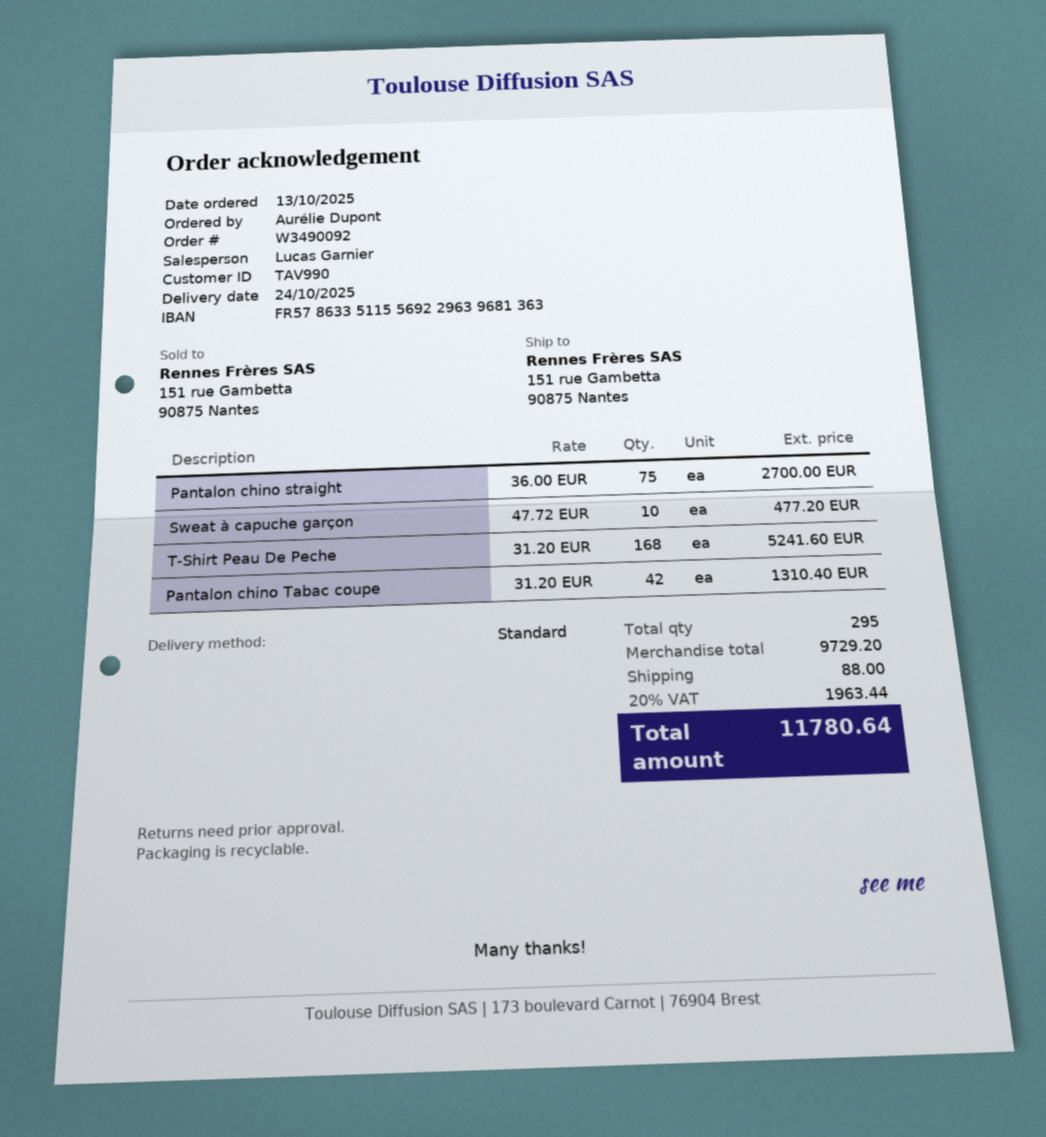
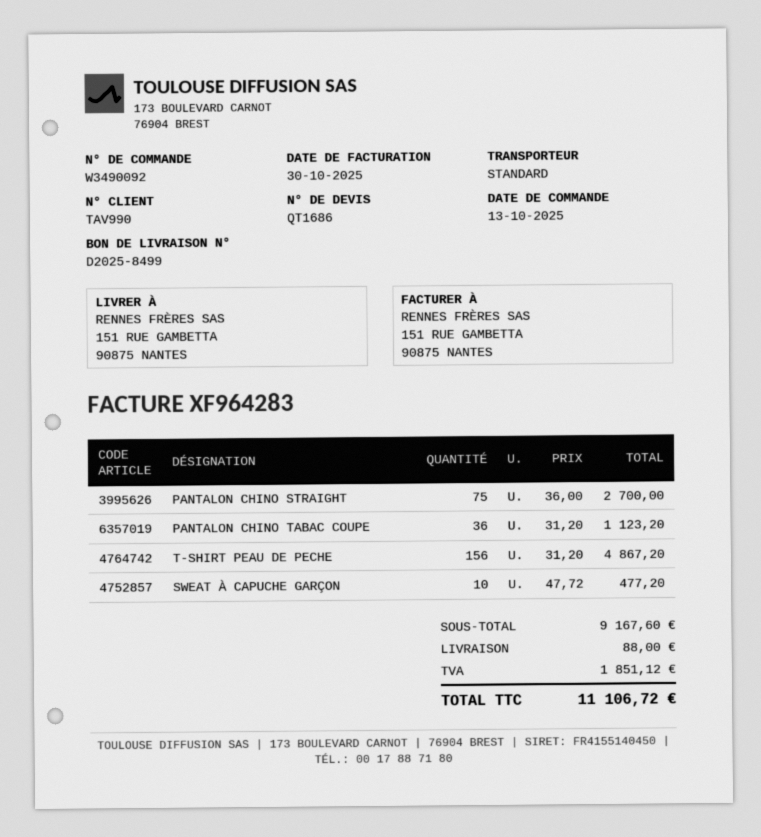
T-Shirt Peau De Peche: 168 x 31.20 = 5241.60 -> 156 x 31.20 = 4867.20
Pantalon chino Tabac coupe: 42 x 31.20 = 1310.40 -> 36 x 31.20 = 1123.20
subtotal: 9729.20 -> 9167.60
tax: 1963.44 -> 1851.12
total: 11780.64 -> 11106.72

